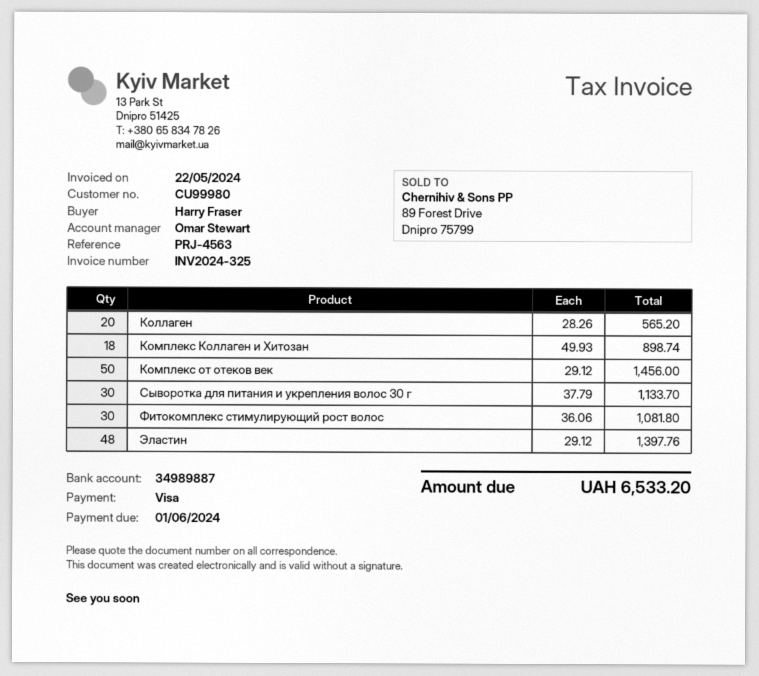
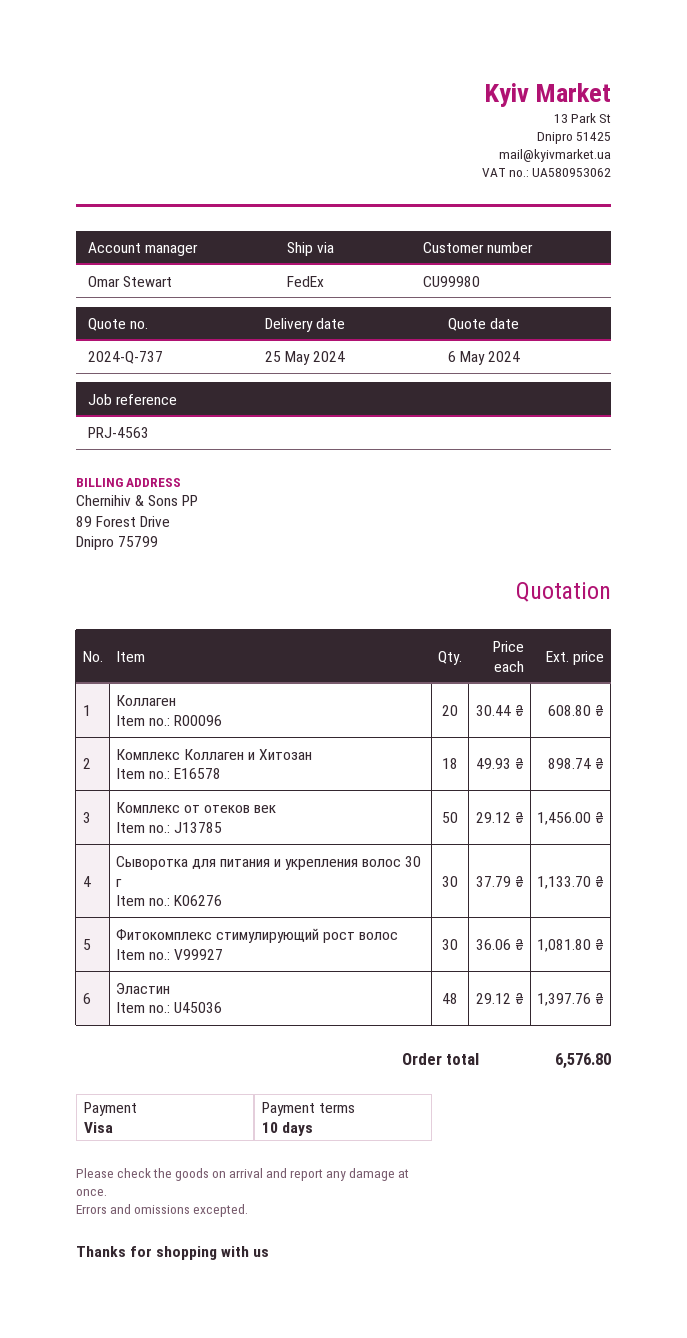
Коллаген: 20 x 28.26 = 565.20 -> 20 x 30.44 = 608.80
total: 6533.20 -> 6576.80

